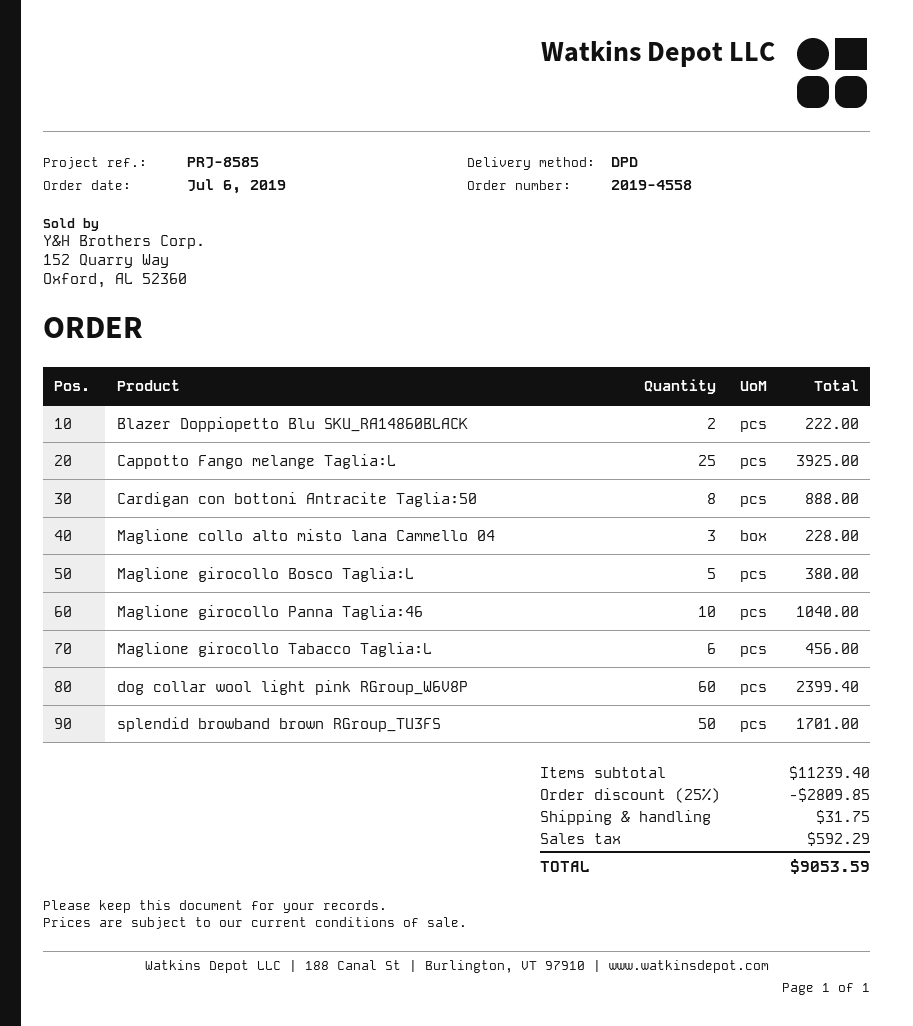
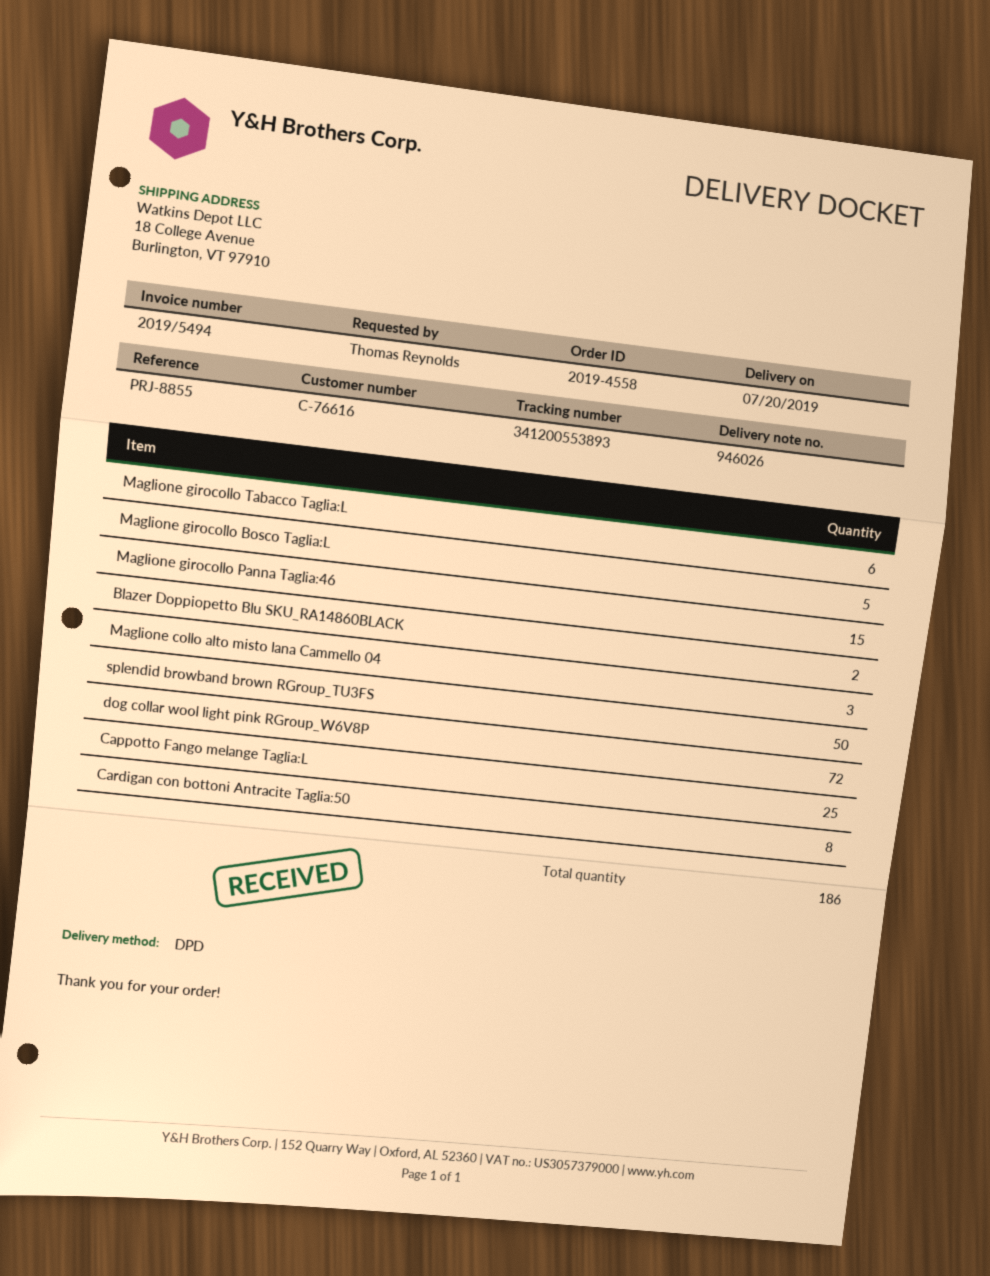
reference: PRJ-8585 -> PRJ-8855
Maglione girocollo Panna Taglia:46: 10 -> 15
dog collar wool light pink RGroup_W6V8P: 60 -> 72

